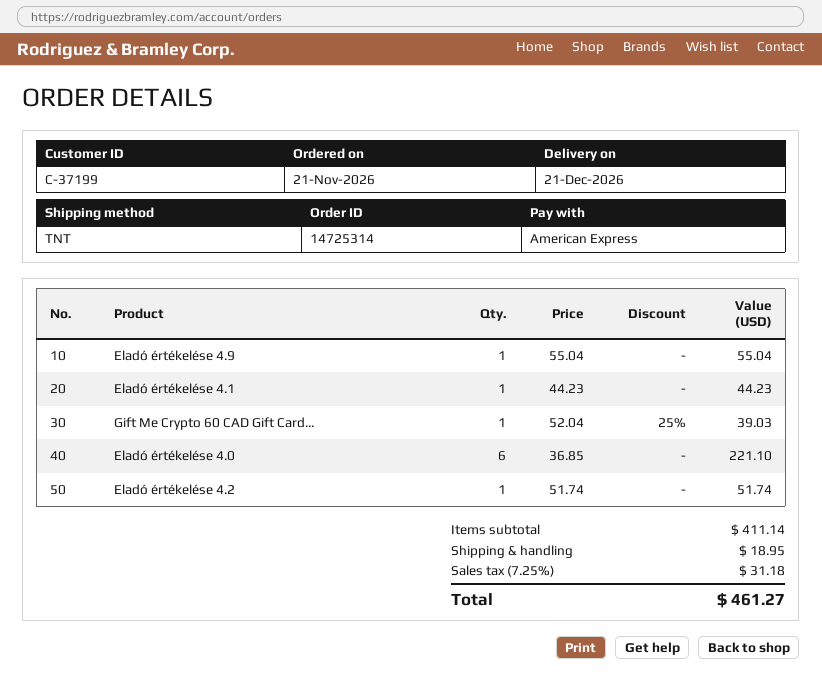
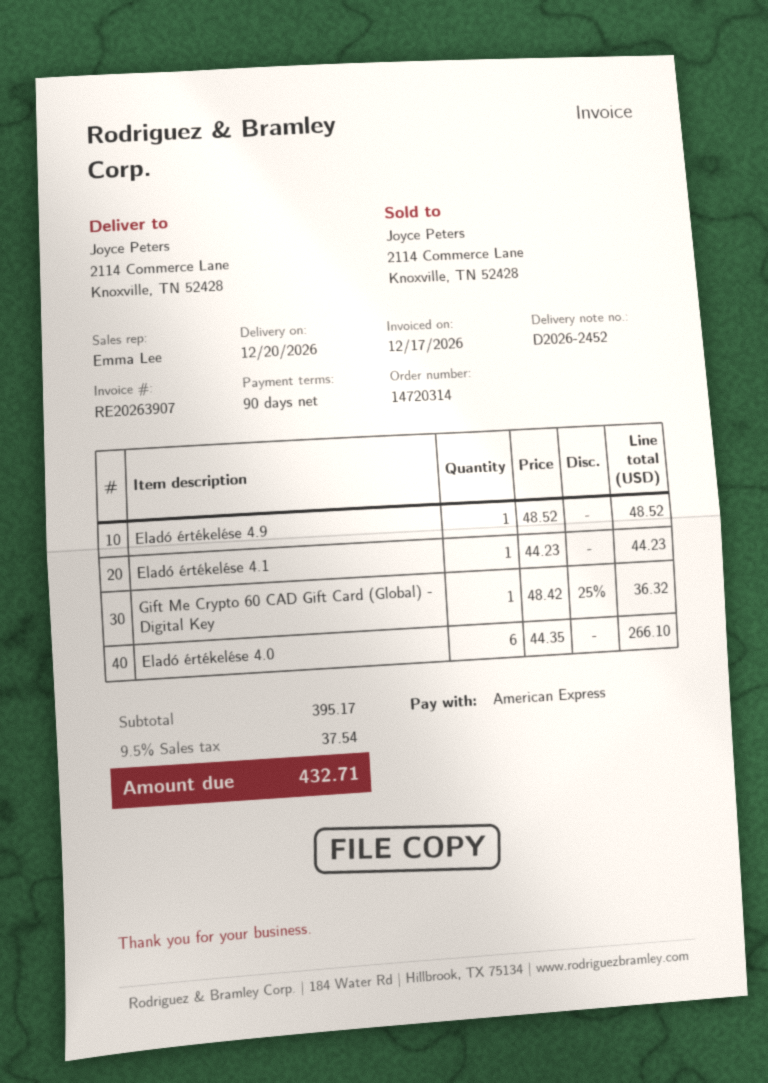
order number: 14725314 -> 14720314
delivery date: 2026-12-21 -> 2026-12-20
Eladó értékelése 4.9: 1 x 55.04 = 55.04 -> 1 x 48.52 = 48.52
Gift Me Crypto 60 CAD Gift Card...: 1 x 52.04 - 25% = 39.03 -> 1 x 48.42 - 25% = 36.32
Eladó értékelése 4.0: 6 x 36.85 = 221.10 -> 6 x 44.35 = 266.10
Eladó értékelése 4.2: 1 x 51.74 = 51.74 -> none
subtotal: 411.14 -> 395.17
shipping: 18.95 -> none
tax: 7.25% = 31.18 -> 9.5% = 37.54
total: 461.27 -> 432.71

